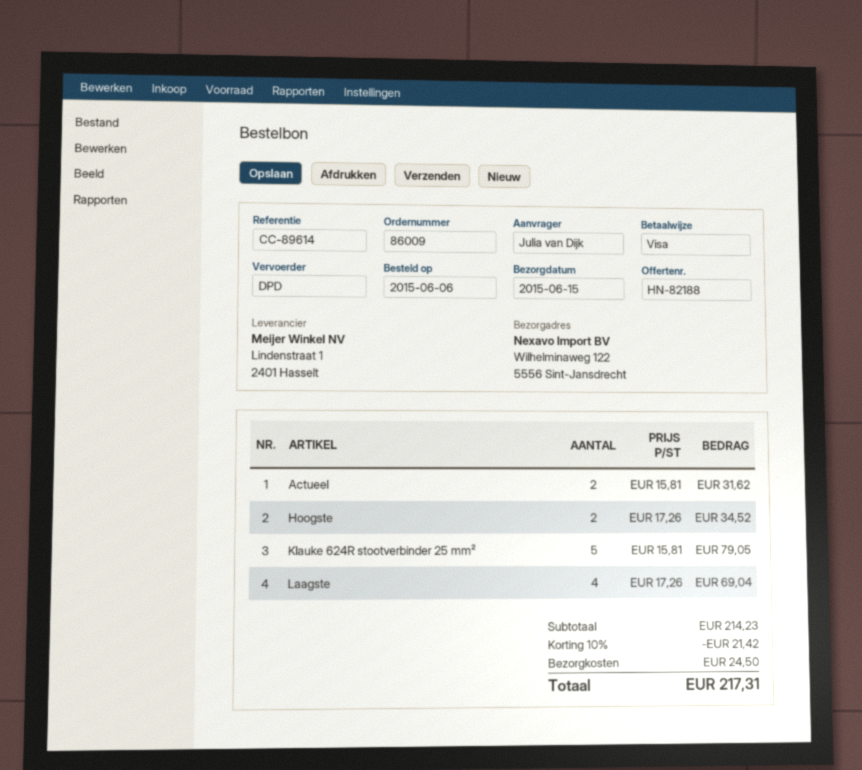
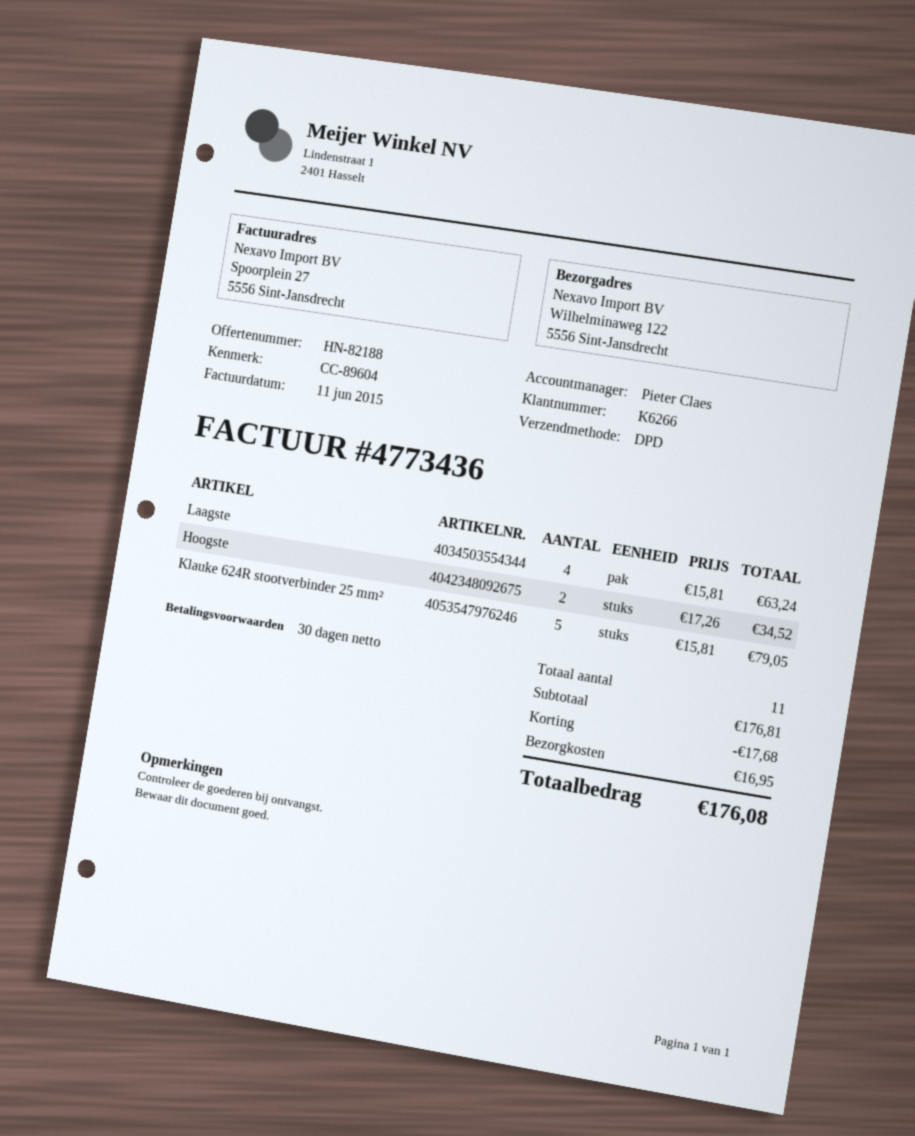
reference: CC-89614 -> CC-89604
Actueel: 2 x 15.81 = 31.62 -> none
Laagste: 4 x 17.26 = 69.04 -> 4 x 15.81 = 63.24
subtotal: 214.23 -> 176.81
discount: 21.42 -> 17.68
shipping: 24.50 -> 16.95
total: 217.31 -> 176.08

